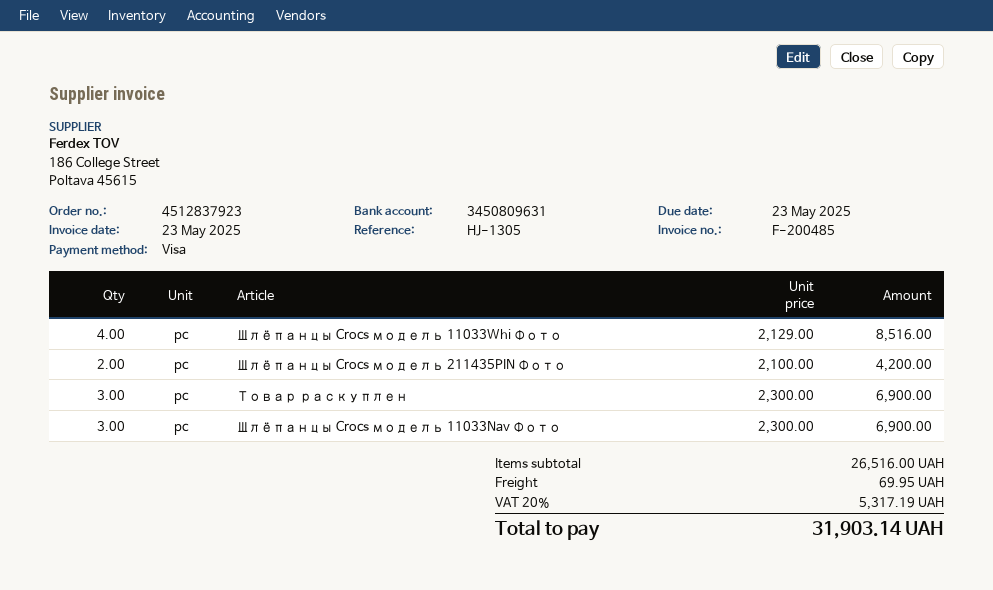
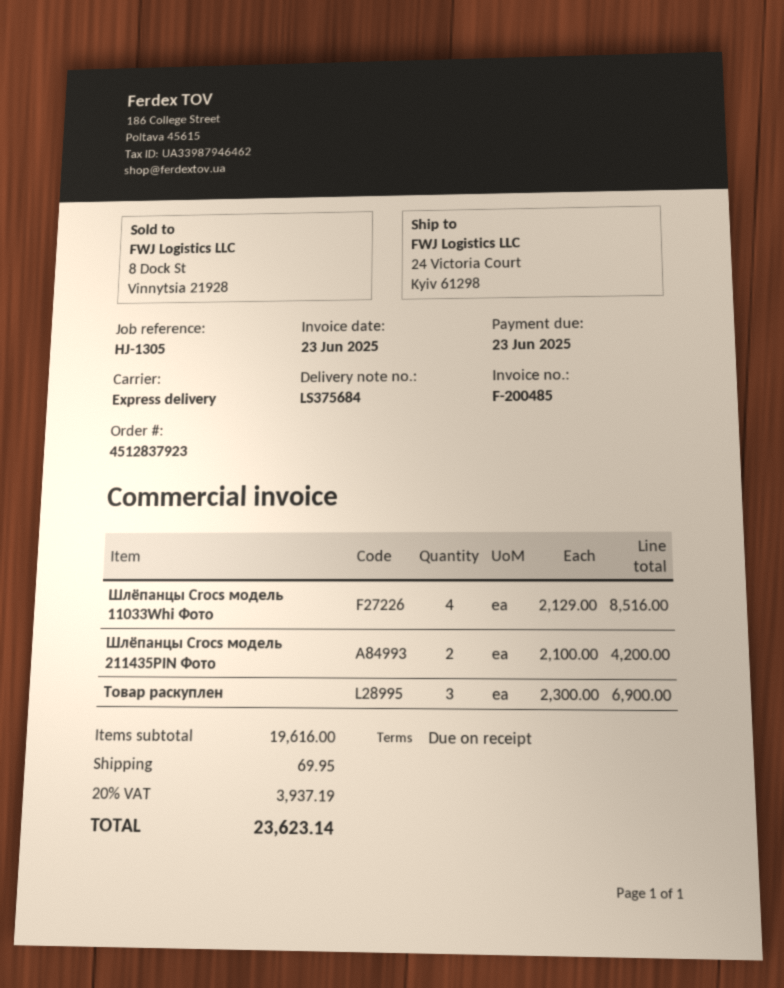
invoice date: 2025-05-23 -> 2025-06-23
due date: 2025-05-23 -> 2025-06-23
Шлёпанцы Crocs модель 11033Nav Фото: 3 x 2300.00 = 6900.00 -> none
subtotal: 26516.00 -> 19616.00
tax: 20% = 5317.19 -> 20% = 3937.19
total: 31903.14 -> 23623.14

